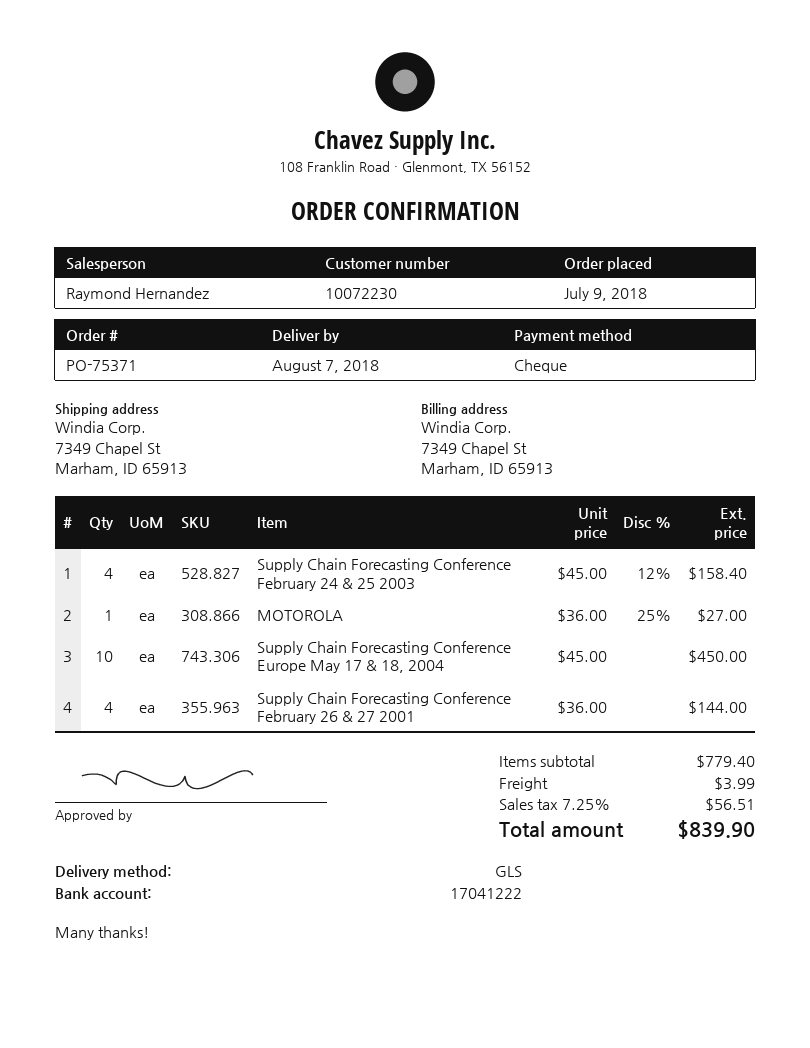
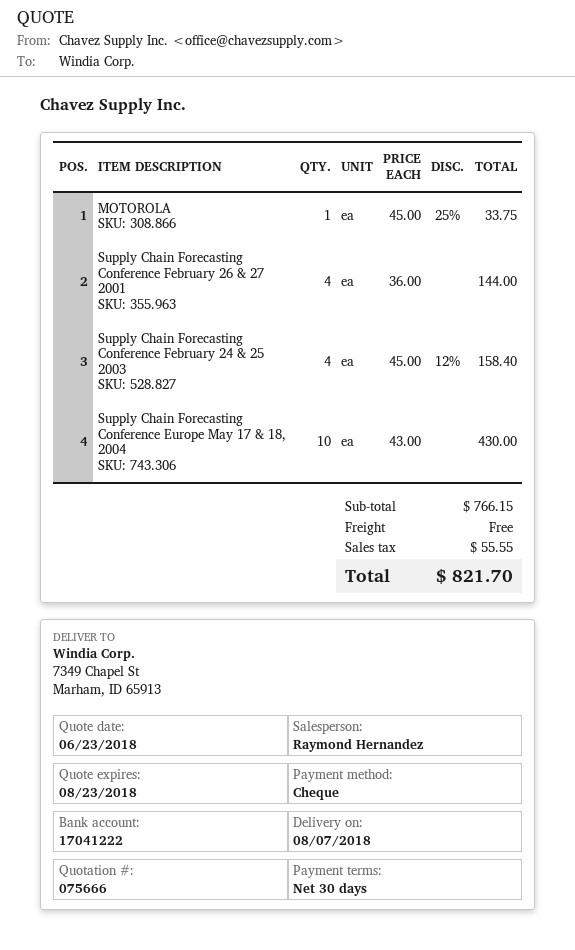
MOTOROLA: 1 x 36.00 - 25% = 27.00 -> 1 x 45.00 - 25% = 33.75
Supply Chain Forecasting Conference Europe May 17 & 18, 2004: 10 x 45.00 = 450.00 -> 10 x 43.00 = 430.00
subtotal: 779.40 -> 766.15
shipping: 3.99 -> 0.00
tax: 56.51 -> 55.55
total: 839.90 -> 821.70

